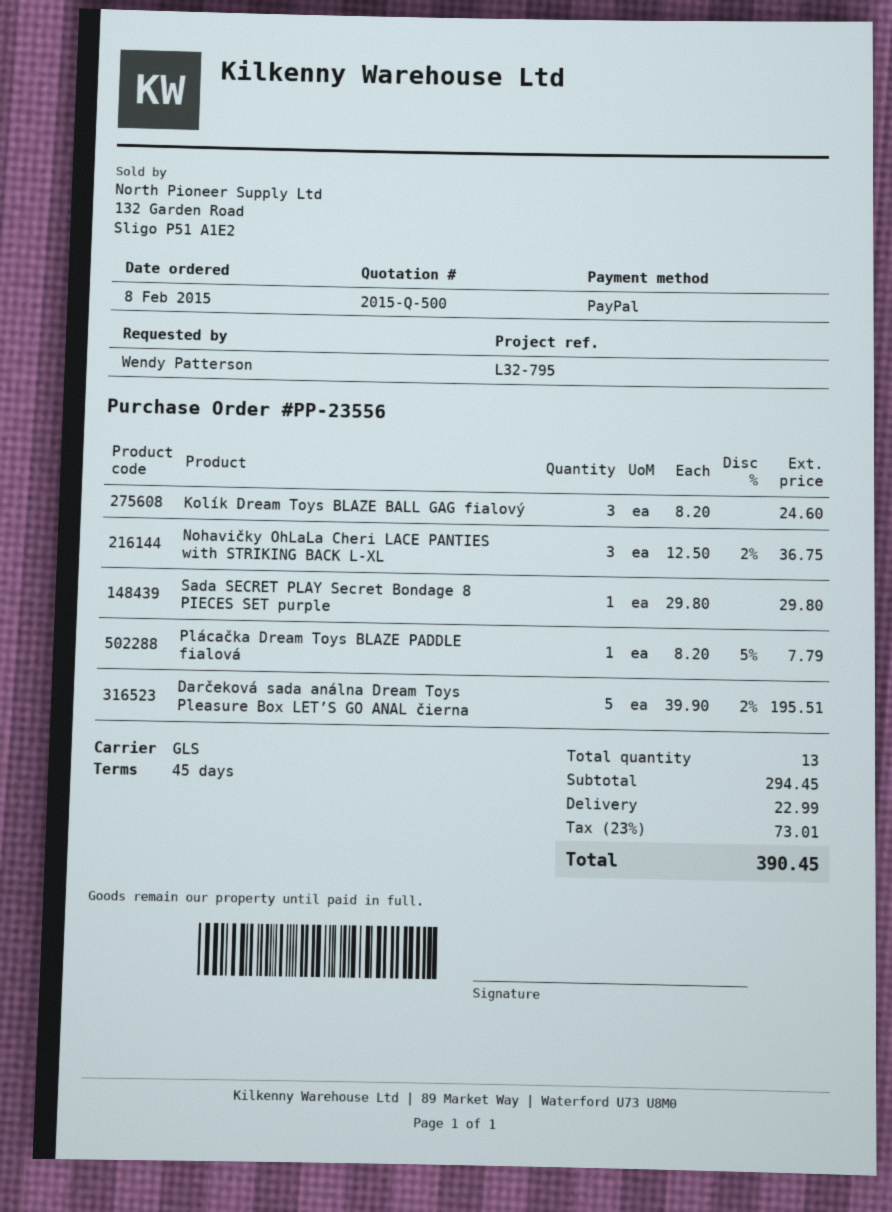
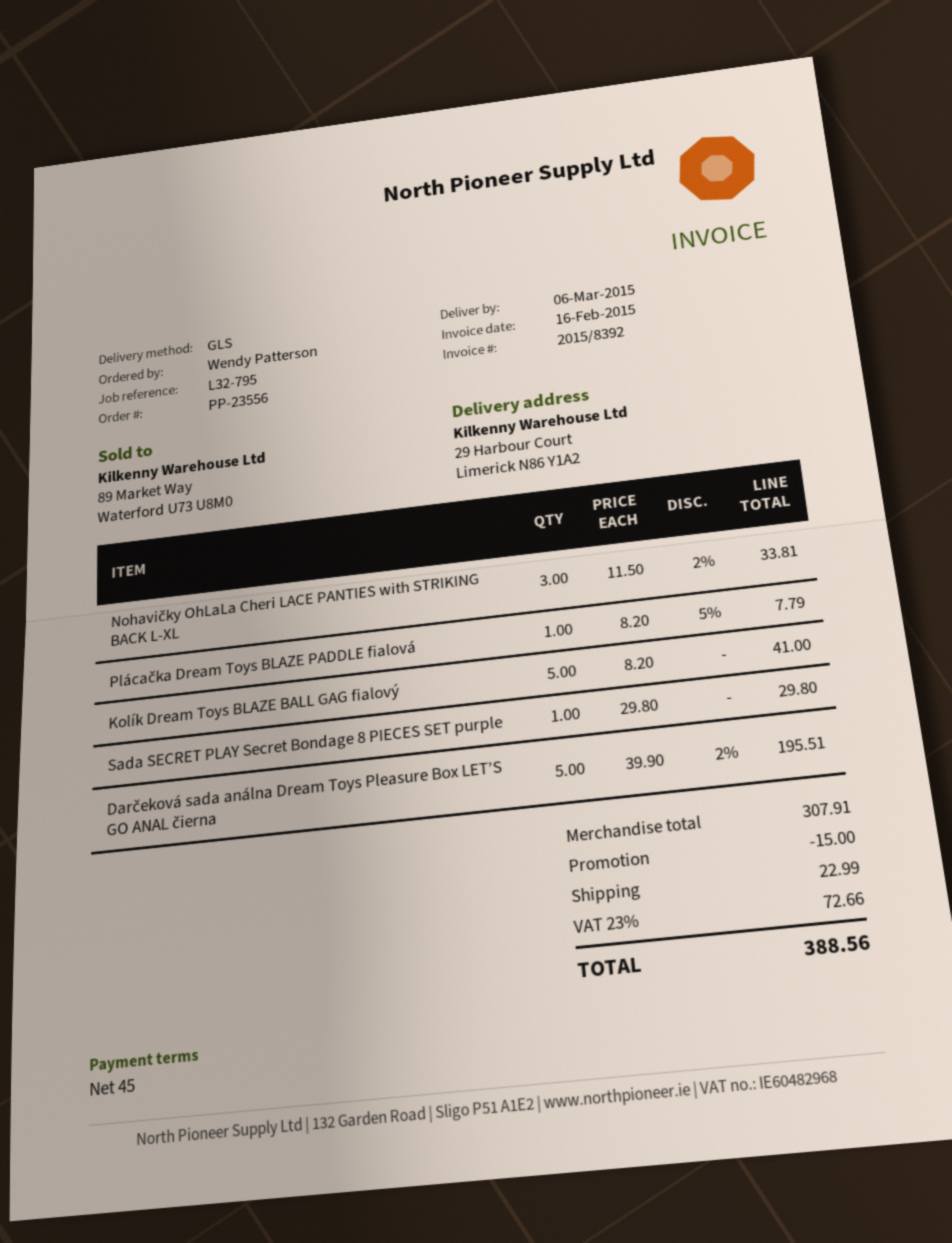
Kolík Dream Toys BLAZE BALL GAG fialový: 3 x 8.20 = 24.60 -> 5 x 8.20 = 41.00
Nohavičky OhLaLa Cheri LACE PANTIES with STRIKING BACK L-XL: 3 x 12.50 - 2% = 36.75 -> 3 x 11.50 - 2% = 33.81
subtotal: 294.45 -> 307.91
discount: none -> 15.00
tax: 23% = 73.01 -> 23% = 72.66
total: 390.45 -> 388.56

